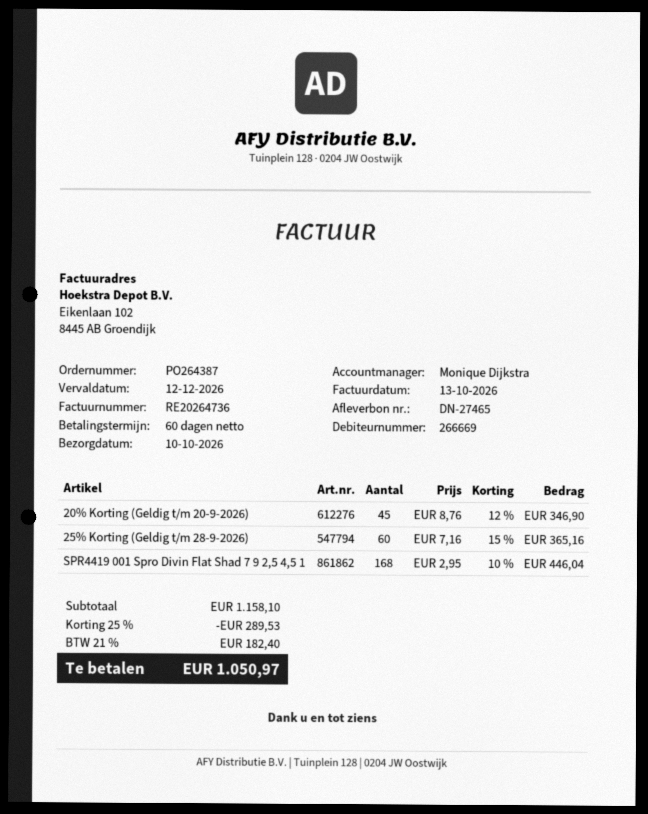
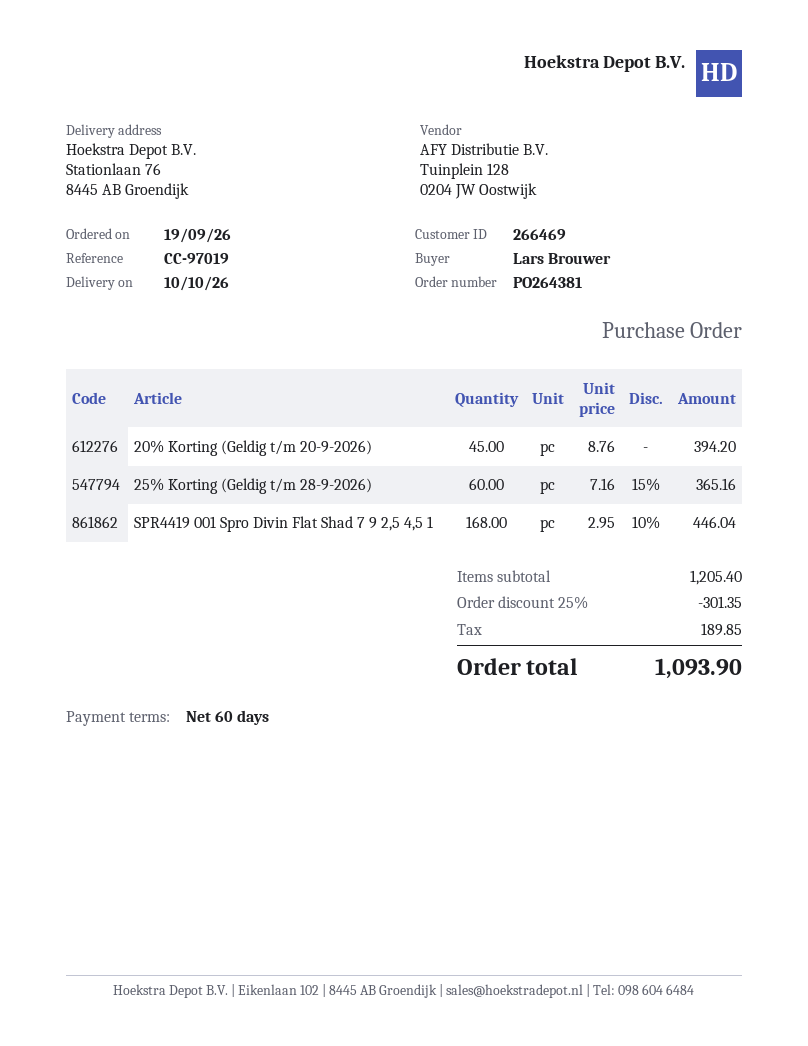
order number: PO264387 -> PO264381
customer number: 266669 -> 266469
20% Korting (Geldig t/m 20-9-2026): 45 x 8.76 - 12% = 346.90 -> 45 x 8.76 = 394.20
subtotal: 1158.10 -> 1205.40
discount: 25% = 289.53 -> 25% = 301.35
tax: 182.40 -> 189.85
total: 1050.97 -> 1093.90

